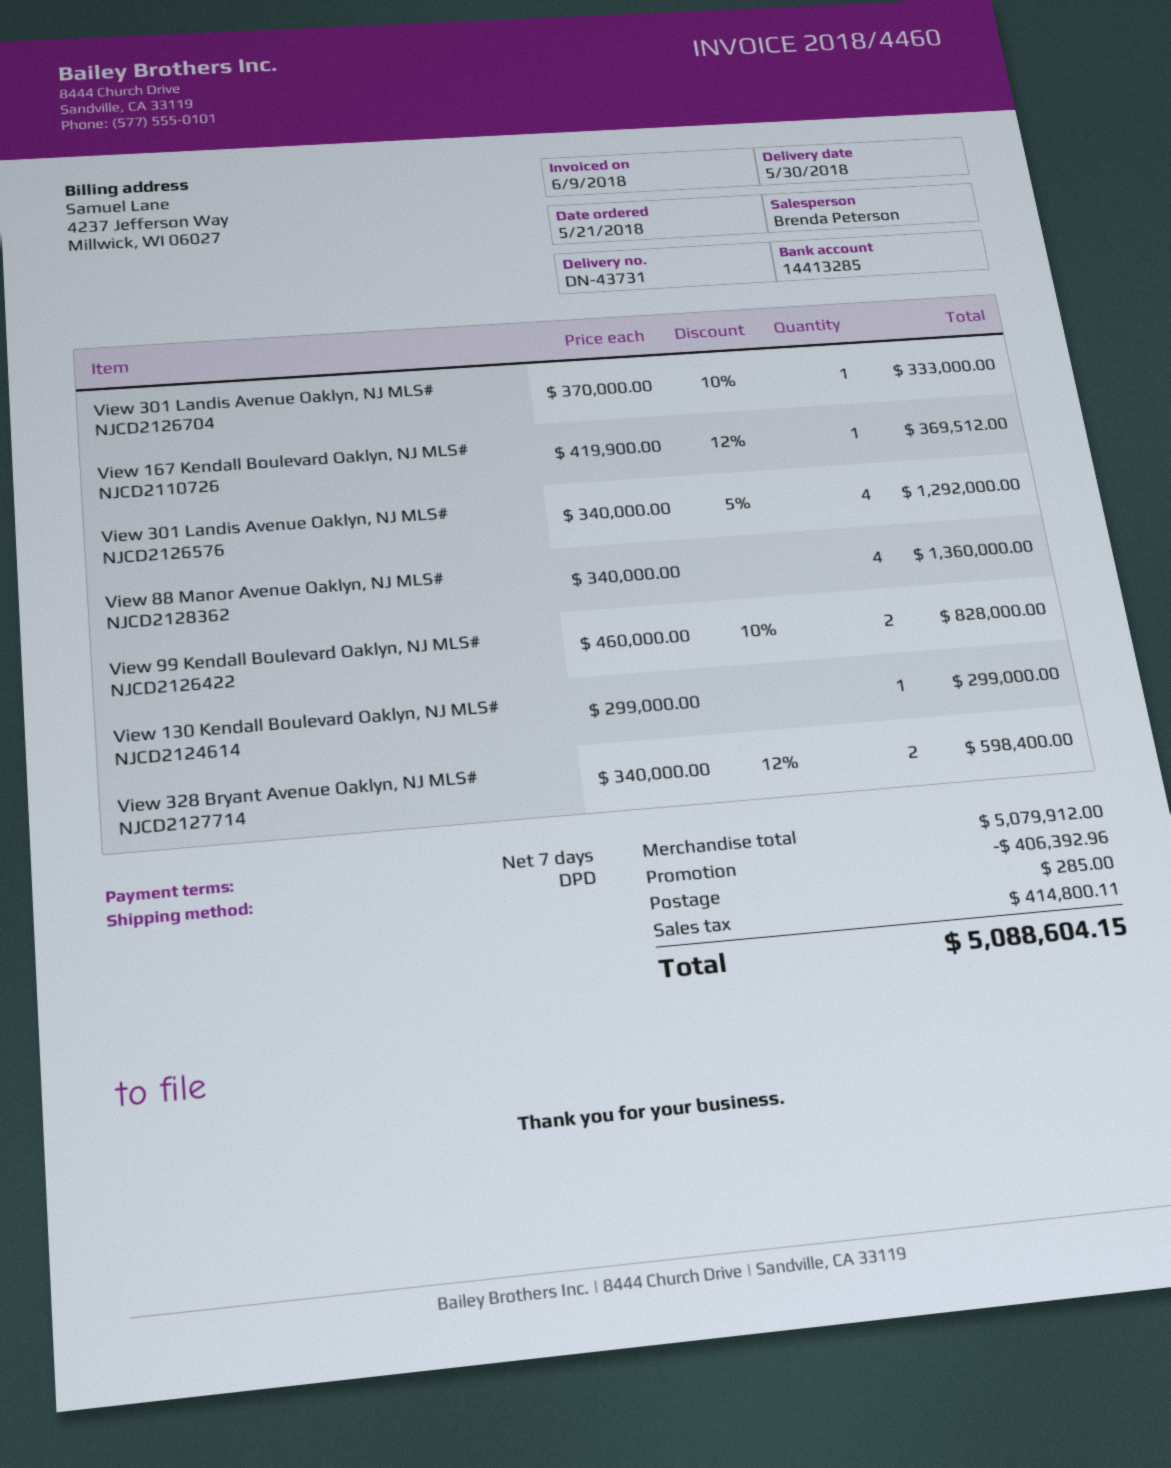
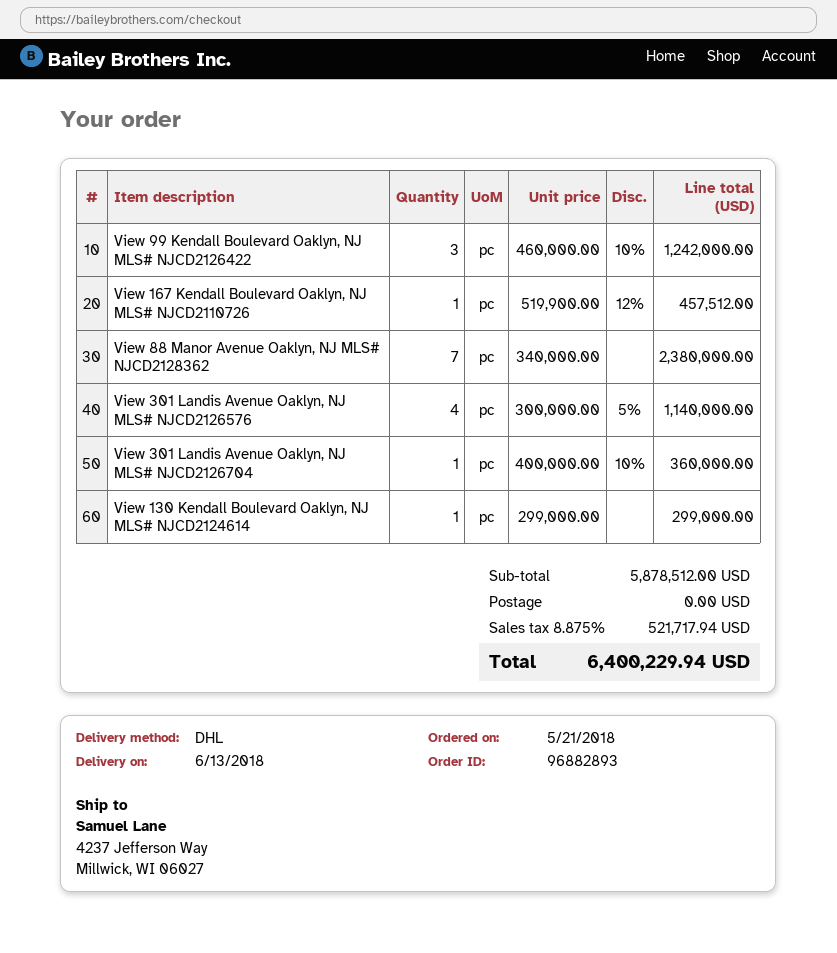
delivery date: 2018-05-30 -> 2018-06-13
shipping method: DPD -> DHL
View 301 Landis Avenue Oaklyn, NJ MLS# NJCD2126704: 1 x 370000.00 - 10% = 333000.00 -> 1 x 400000.00 - 10% = 360000.00
View 167 Kendall Boulevard Oaklyn, NJ MLS# NJCD2110726: 1 x 419900.00 - 12% = 369512.00 -> 1 x 519900.00 - 12% = 457512.00
View 301 Landis Avenue Oaklyn, NJ MLS# NJCD2126576: 4 x 340000.00 - 5% = 1292000.00 -> 4 x 300000.00 - 5% = 1140000.00
View 88 Manor Avenue Oaklyn, NJ MLS# NJCD2128362: 4 x 340000.00 = 1360000.00 -> 7 x 340000.00 = 2380000.00
View 99 Kendall Boulevard Oaklyn, NJ MLS# NJCD2126422: 2 x 460000.00 - 10% = 828000.00 -> 3 x 460000.00 - 10% = 1242000.00
View 328 Bryant Avenue Oaklyn, NJ MLS# NJCD2127714: 2 x 340000.00 - 12% = 598400.00 -> none
subtotal: 5079912.00 -> 5878512.00
discount: 406392.96 -> none
shipping: 285.00 -> 0.00
tax: 414800.11 -> 521717.94
total: 5088604.15 -> 6400229.94

